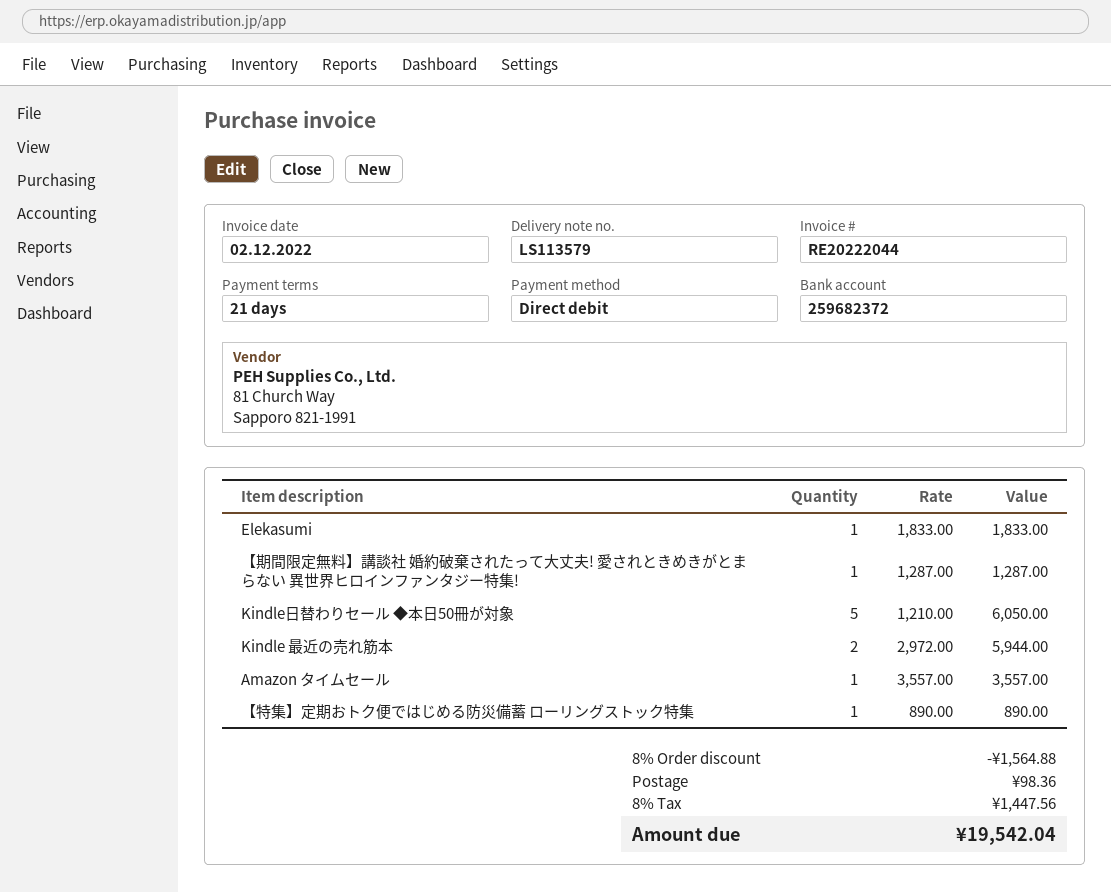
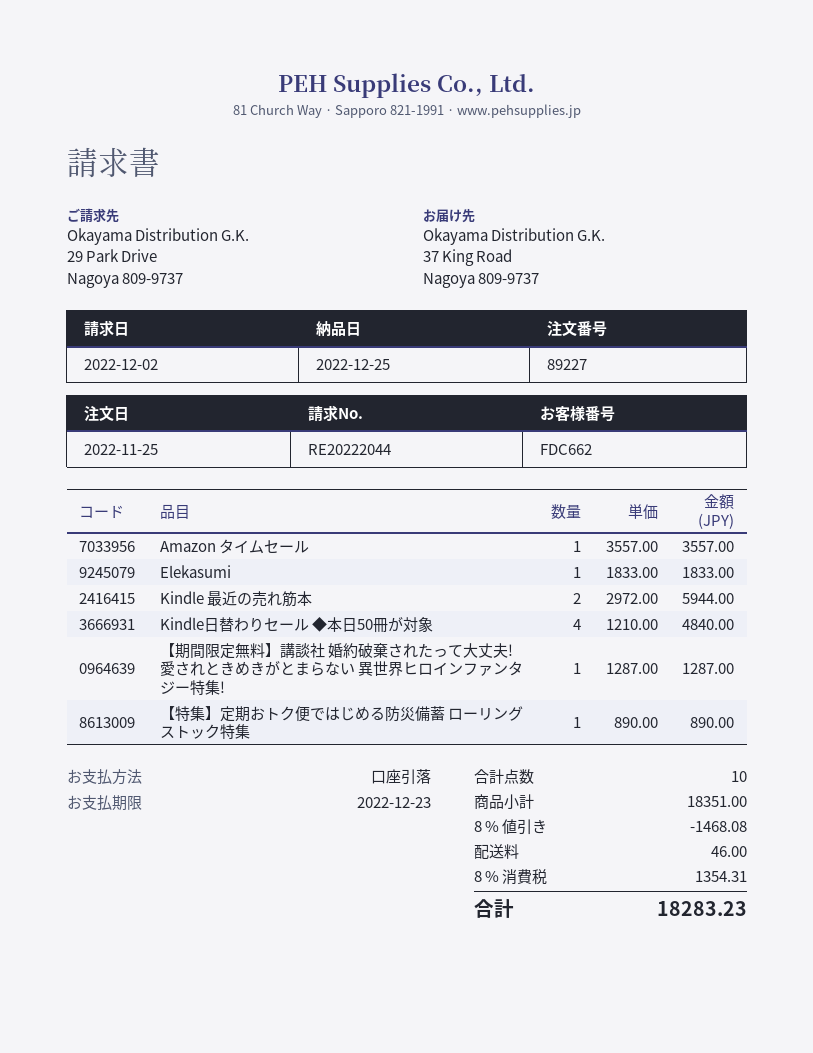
Kindle日替わりセール ◆本日50冊が対象: 5 x 1210.00 = 6050.00 -> 4 x 1210.00 = 4840.00
discount: 8% = 1564.88 -> 8% = 1468.08
shipping: 98.36 -> 46.00
tax: 8% = 1447.56 -> 8% = 1354.31
total: 19542.04 -> 18283.23

